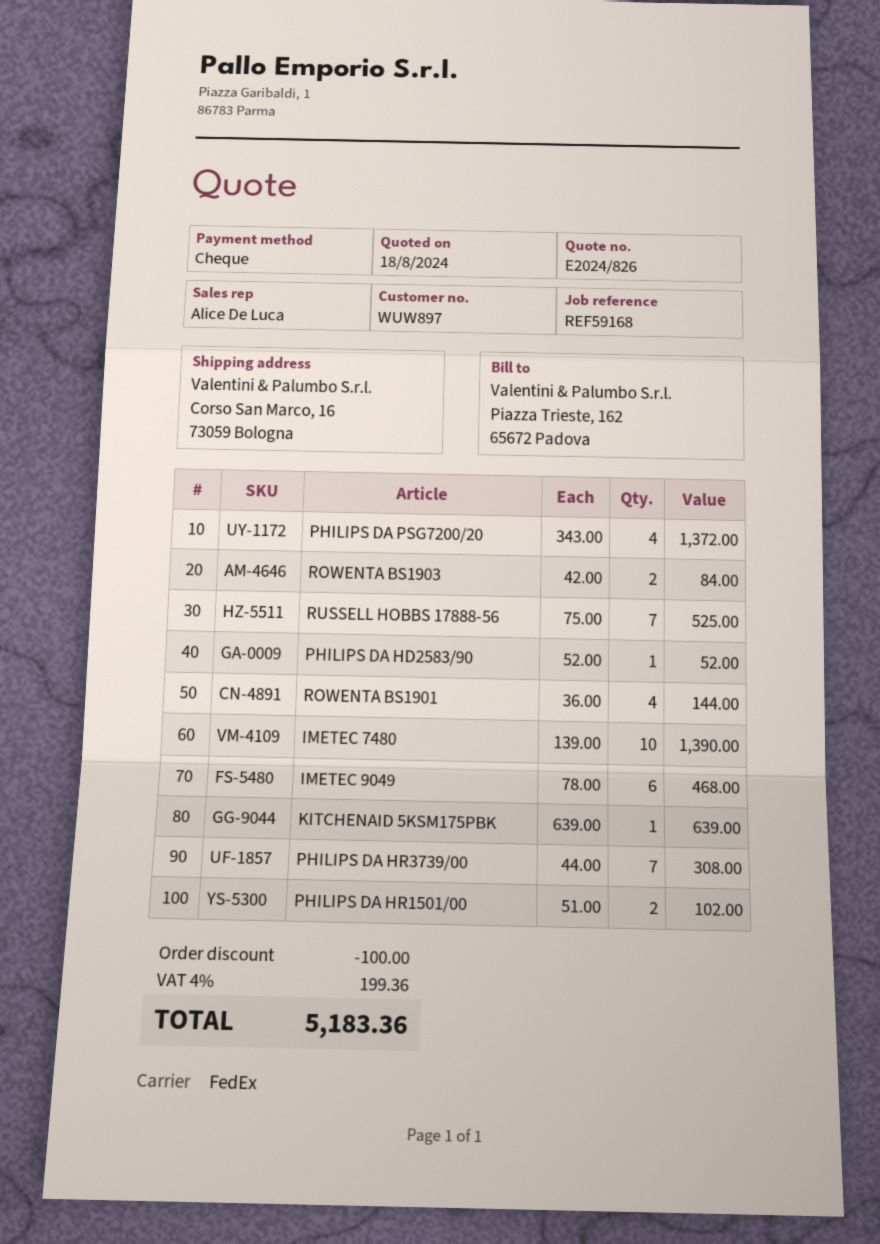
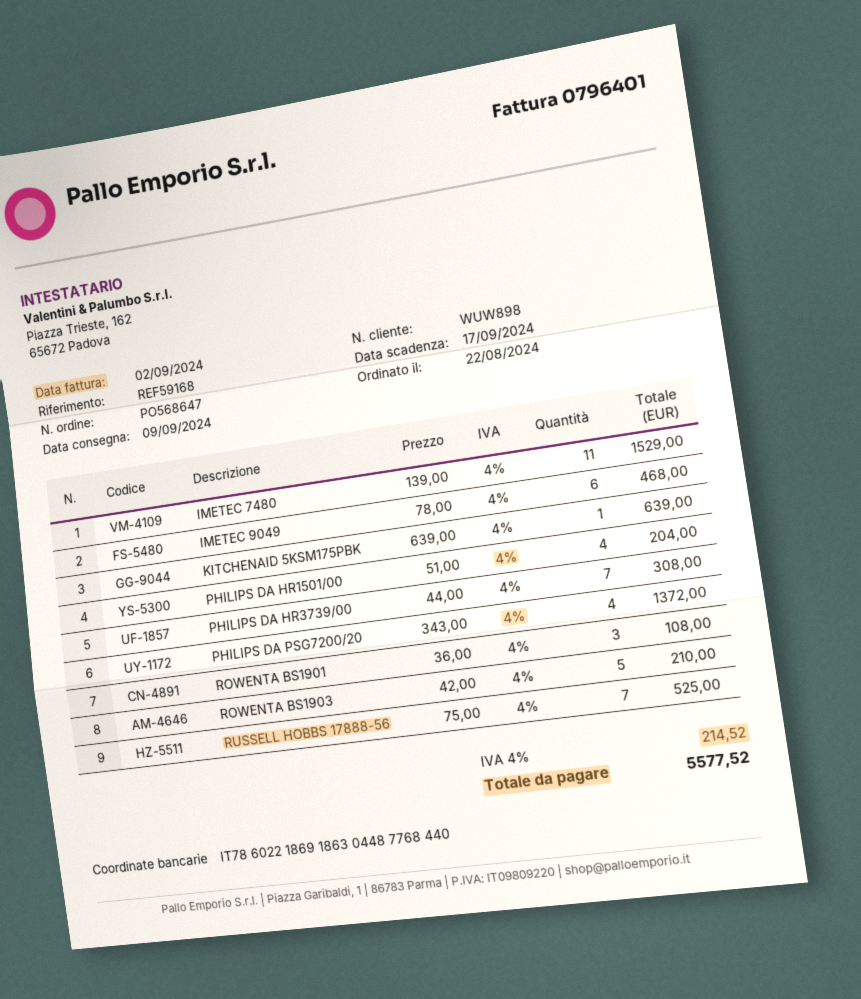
customer number: WUW897 -> WUW898
ROWENTA BS1903: 2 x 42.00 = 84.00 -> 5 x 42.00 = 210.00
PHILIPS DA HD2583/90: 1 x 52.00 = 52.00 -> none
ROWENTA BS1901: 4 x 36.00 = 144.00 -> 3 x 36.00 = 108.00
IMETEC 7480: 10 x 139.00 = 1390.00 -> 11 x 139.00 = 1529.00
PHILIPS DA HR1501/00: 2 x 51.00 = 102.00 -> 4 x 51.00 = 204.00
discount: 100.00 -> none
tax: 4% = 199.36 -> 4% = 214.52
total: 5183.36 -> 5577.52

